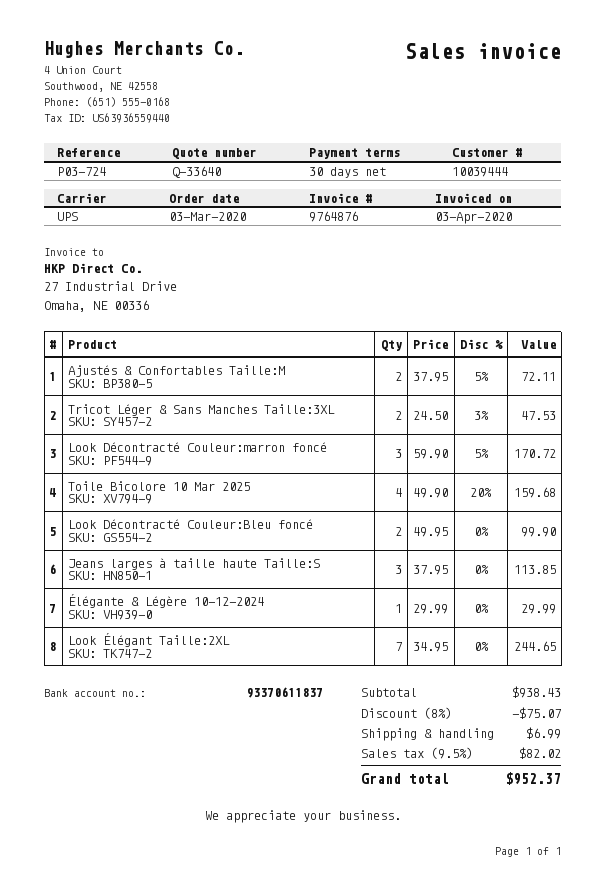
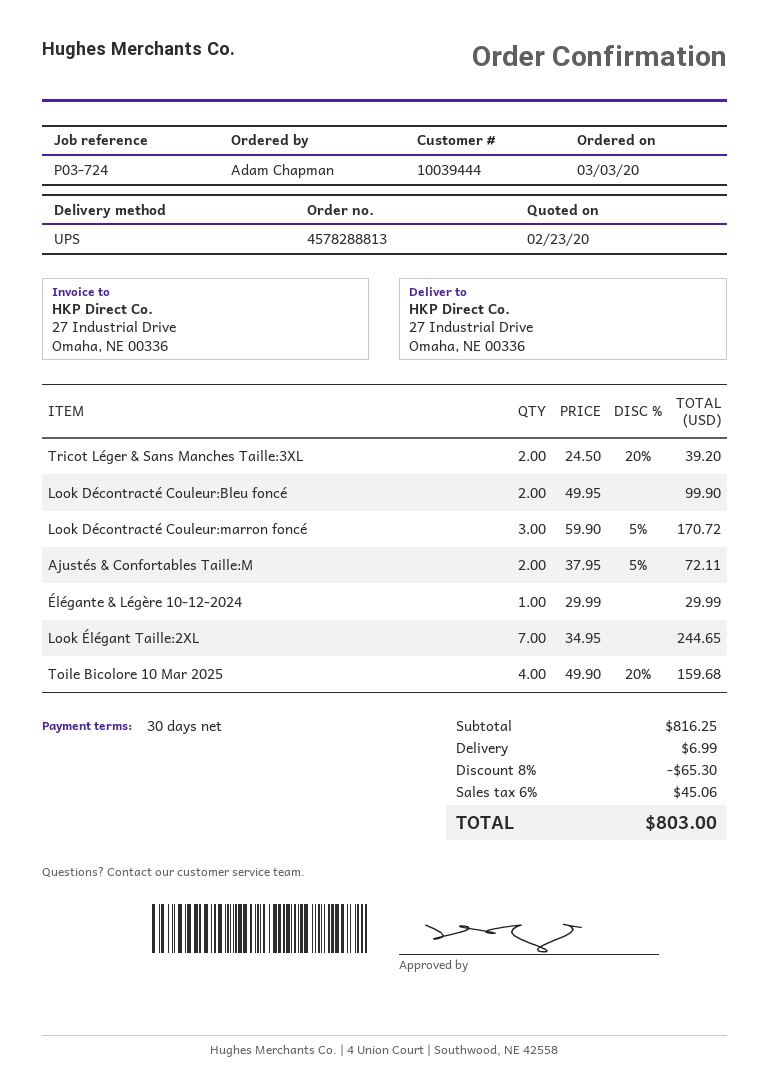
Tricot Léger & Sans Manches Taille:3XL: 2 x 24.50 - 3% = 47.53 -> 2 x 24.50 - 20% = 39.20
Jeans larges à taille haute Taille:S: 3 x 37.95 = 113.85 -> none
subtotal: 938.43 -> 816.25
discount: 8% = 75.07 -> 8% = 65.30
tax: 9.5% = 82.02 -> 6% = 45.06
total: 952.37 -> 803.00

